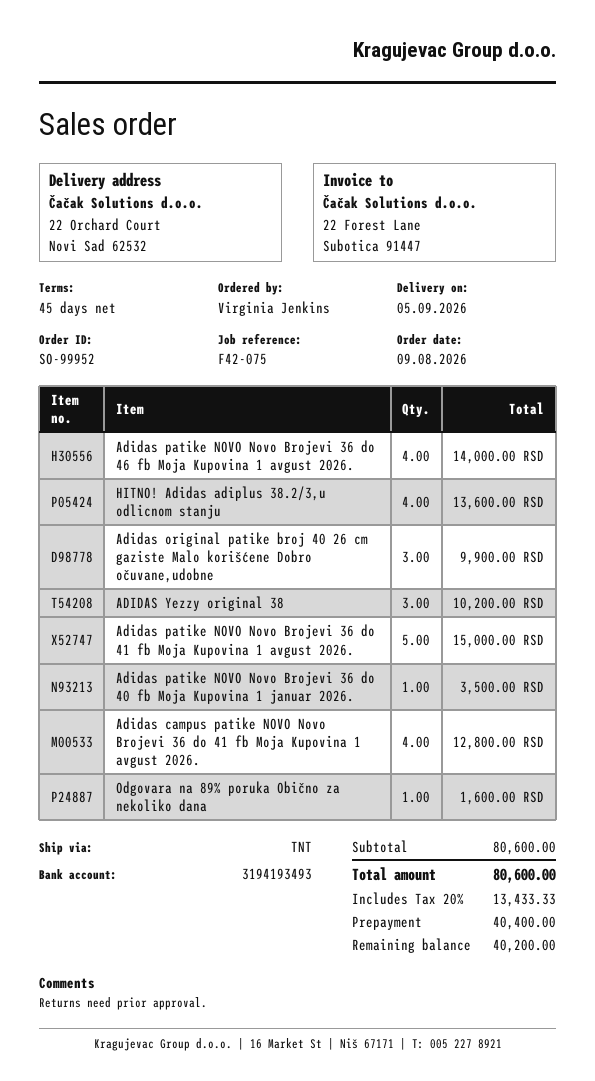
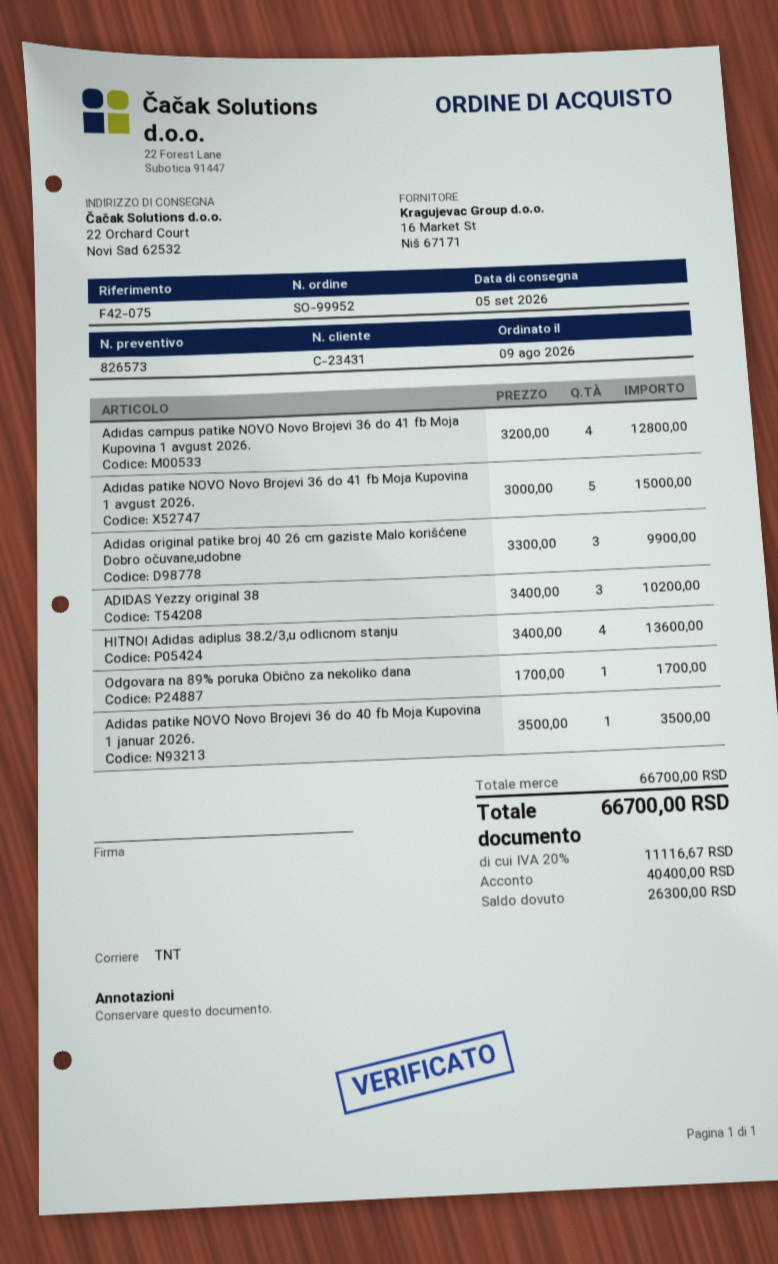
Adidas patike NOVO Novo Brojevi 36 do 46 fb Moja Kupovina 1 avgust 2026.: 4 for 14000.00 -> none
Odgovara na 89% poruka Obično za nekoliko dana: 1 for 1600.00 -> 1 for 1700.00
subtotal: 80600.00 -> 66700.00
tax: 20% = 13433.33 -> 20% = 11116.67
total: 80600.00 -> 66700.00
balance: 40200.00 -> 26300.00

